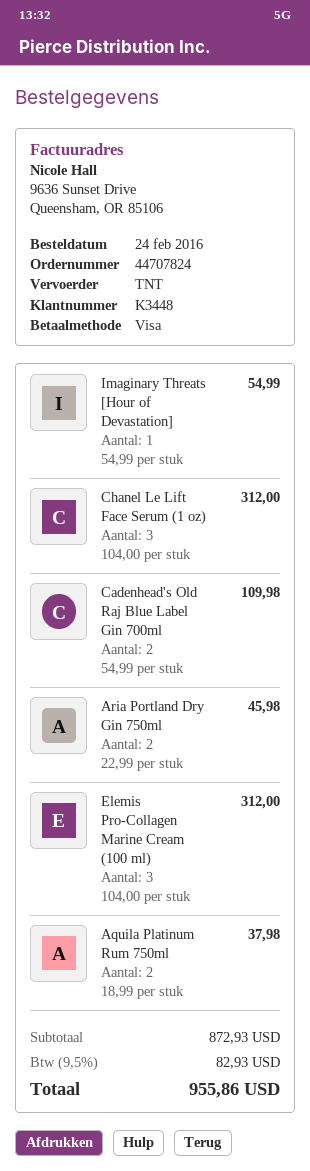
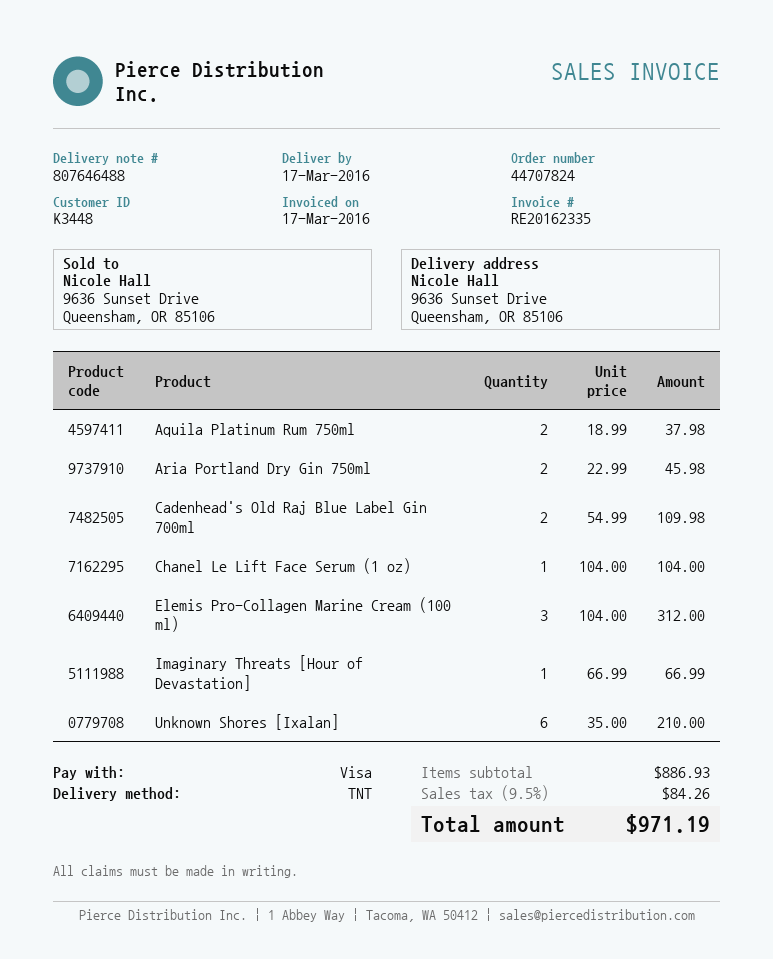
Imaginary Threats [Hour of Devastation]: 1 x 54.99 = 54.99 -> 1 x 66.99 = 66.99
Chanel Le Lift Face Serum (1 oz): 3 x 104.00 = 312.00 -> 1 x 104.00 = 104.00
Unknown Shores [Ixalan]: none -> 6 x 35.00 = 210.00
subtotal: 872.93 -> 886.93
tax: 9.5% = 82.93 -> 9.5% = 84.26
total: 955.86 -> 971.19

